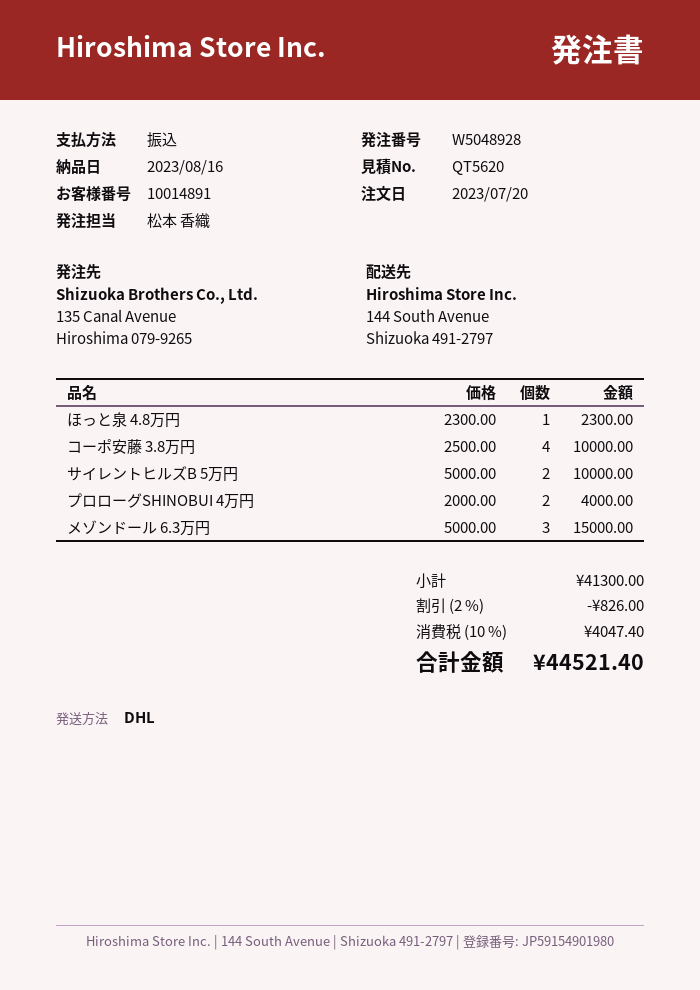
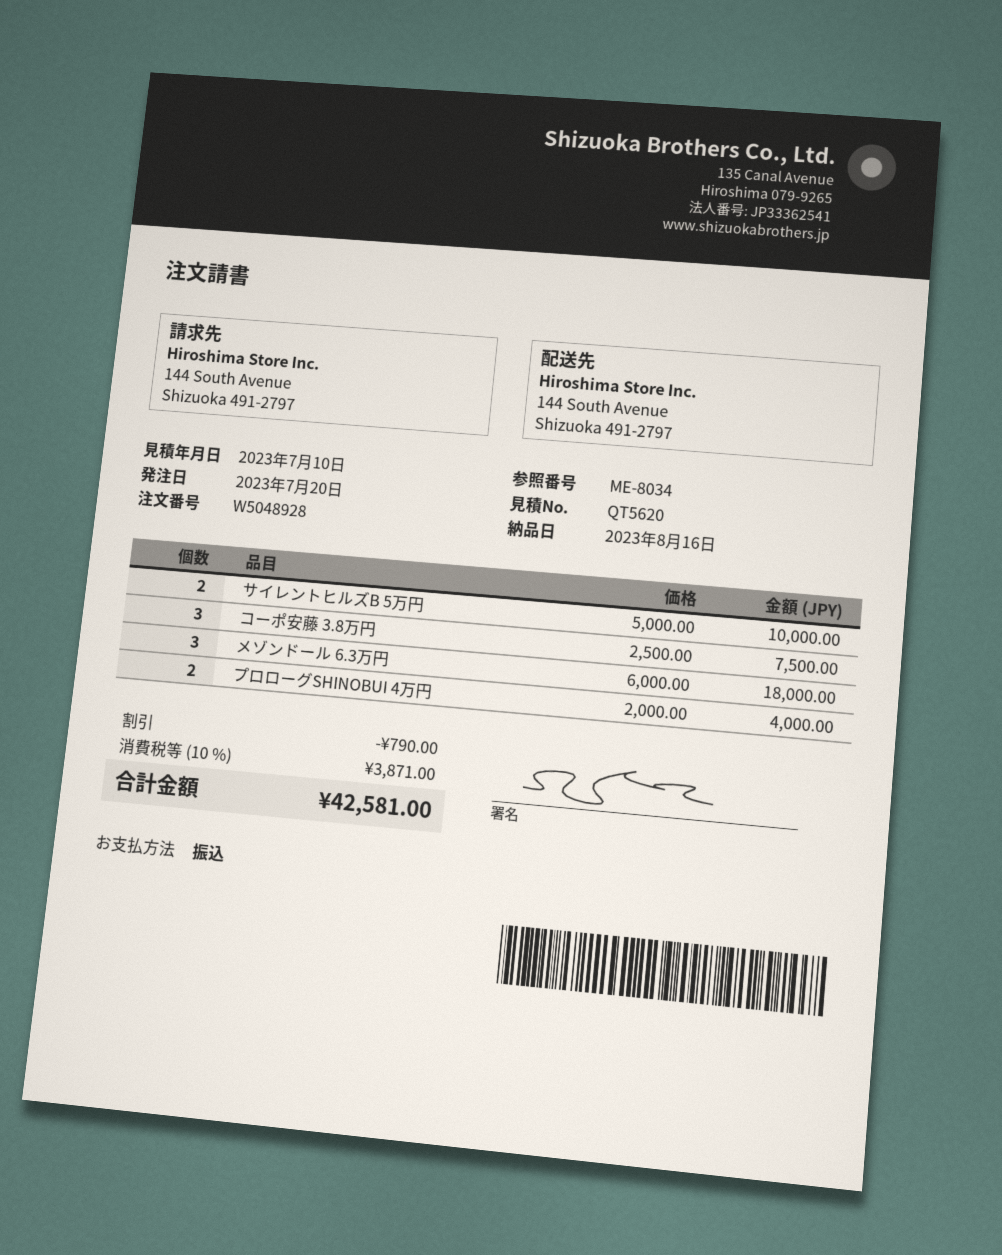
ほっと泉 4.8万円: 1 x 2300.00 = 2300.00 -> none
コーポ安藤 3.8万円: 4 x 2500.00 = 10000.00 -> 3 x 2500.00 = 7500.00
メゾンドール 6.3万円: 3 x 5000.00 = 15000.00 -> 3 x 6000.00 = 18000.00
discount: 826.00 -> 790.00
tax: 10% = 4047.40 -> 10% = 3871.00
total: 44521.40 -> 42581.00

